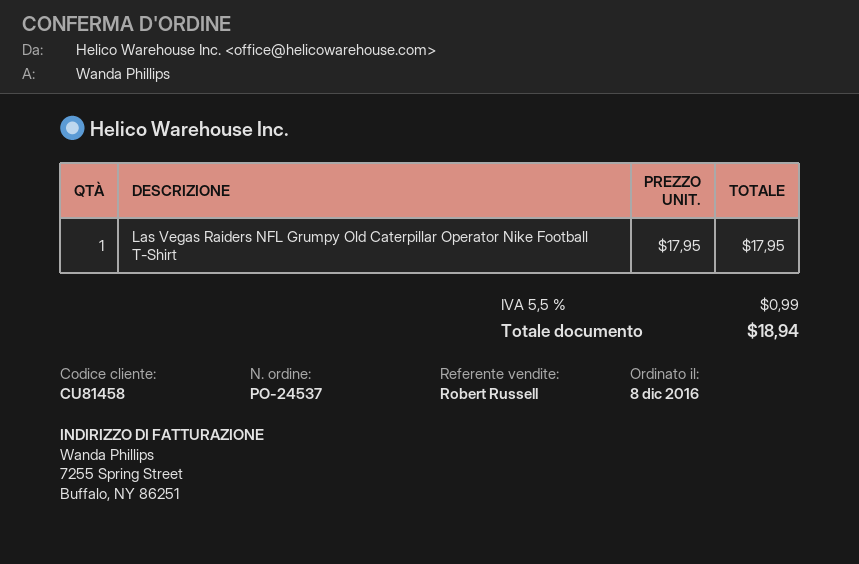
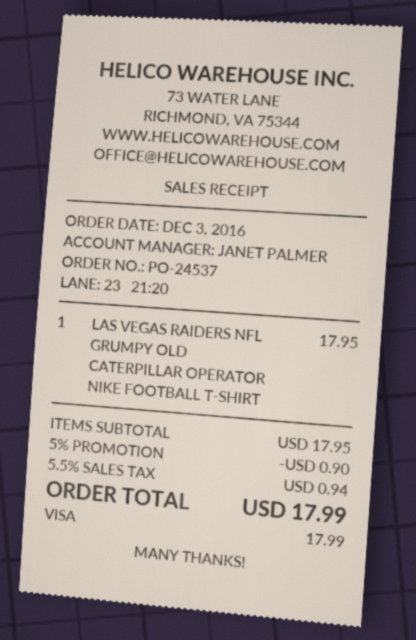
order date: 2016-12-08 -> 2016-12-03
sales rep: Robert Russell -> JANET PALMER
discount: none -> 5% = 0.90
tax: 5.5% = 0.99 -> 5.5% = 0.94
total: 18.94 -> 17.99

